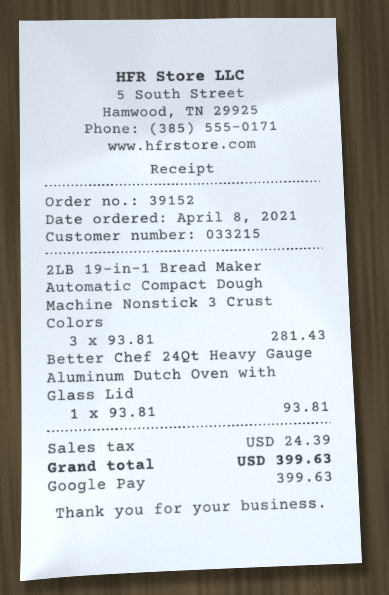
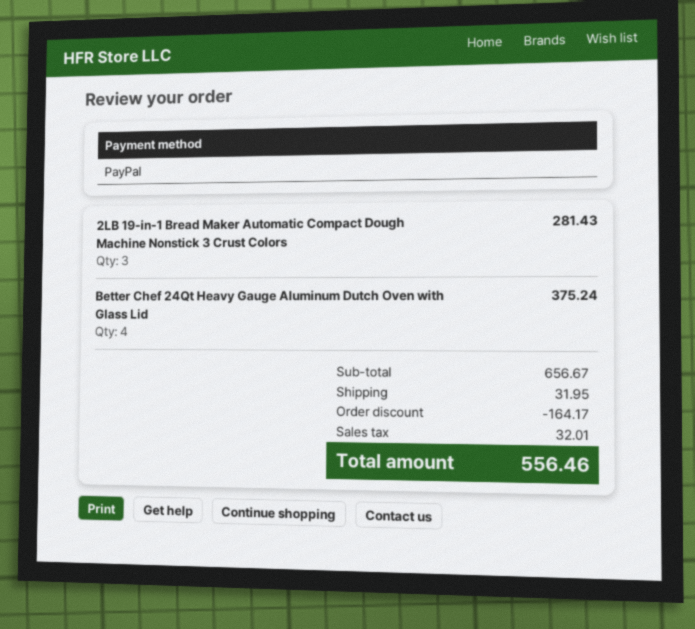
payment method: Google Pay -> PayPal
Better Chef 24Qt Heavy Gauge Aluminum Dutch Oven with Glass Lid: 1 for 93.81 -> 4 for 375.24
discount: none -> 164.17
shipping: none -> 31.95
tax: 24.39 -> 32.01
total: 399.63 -> 556.46

